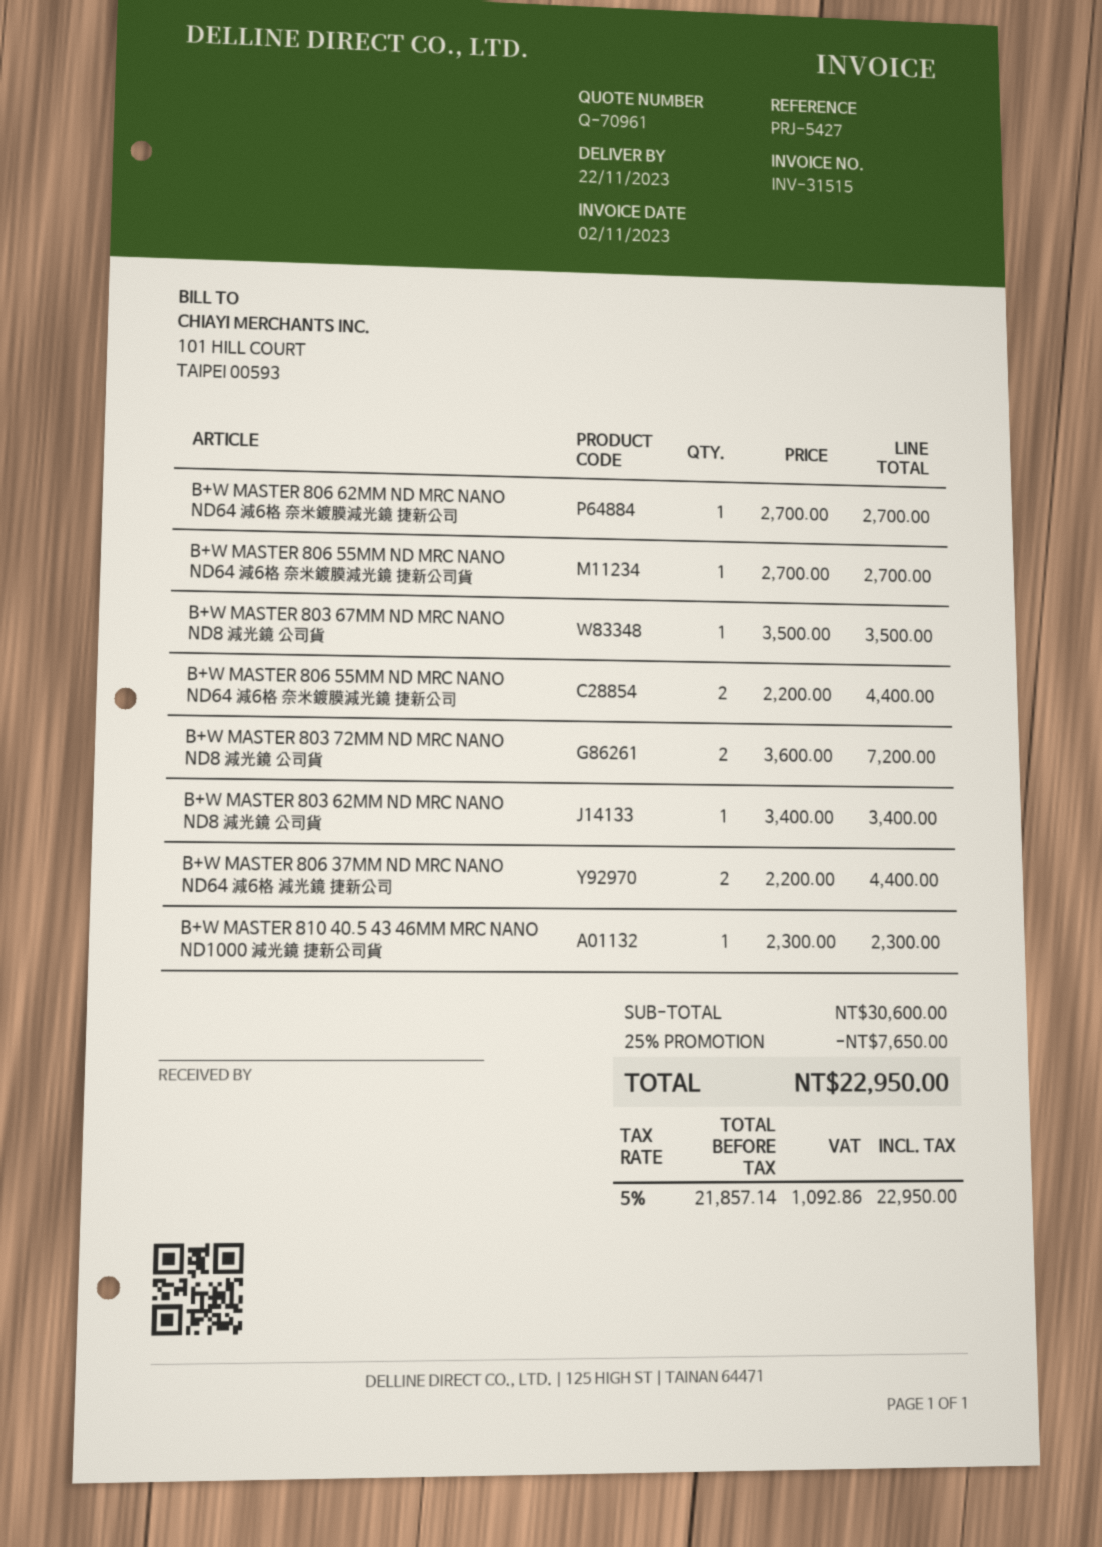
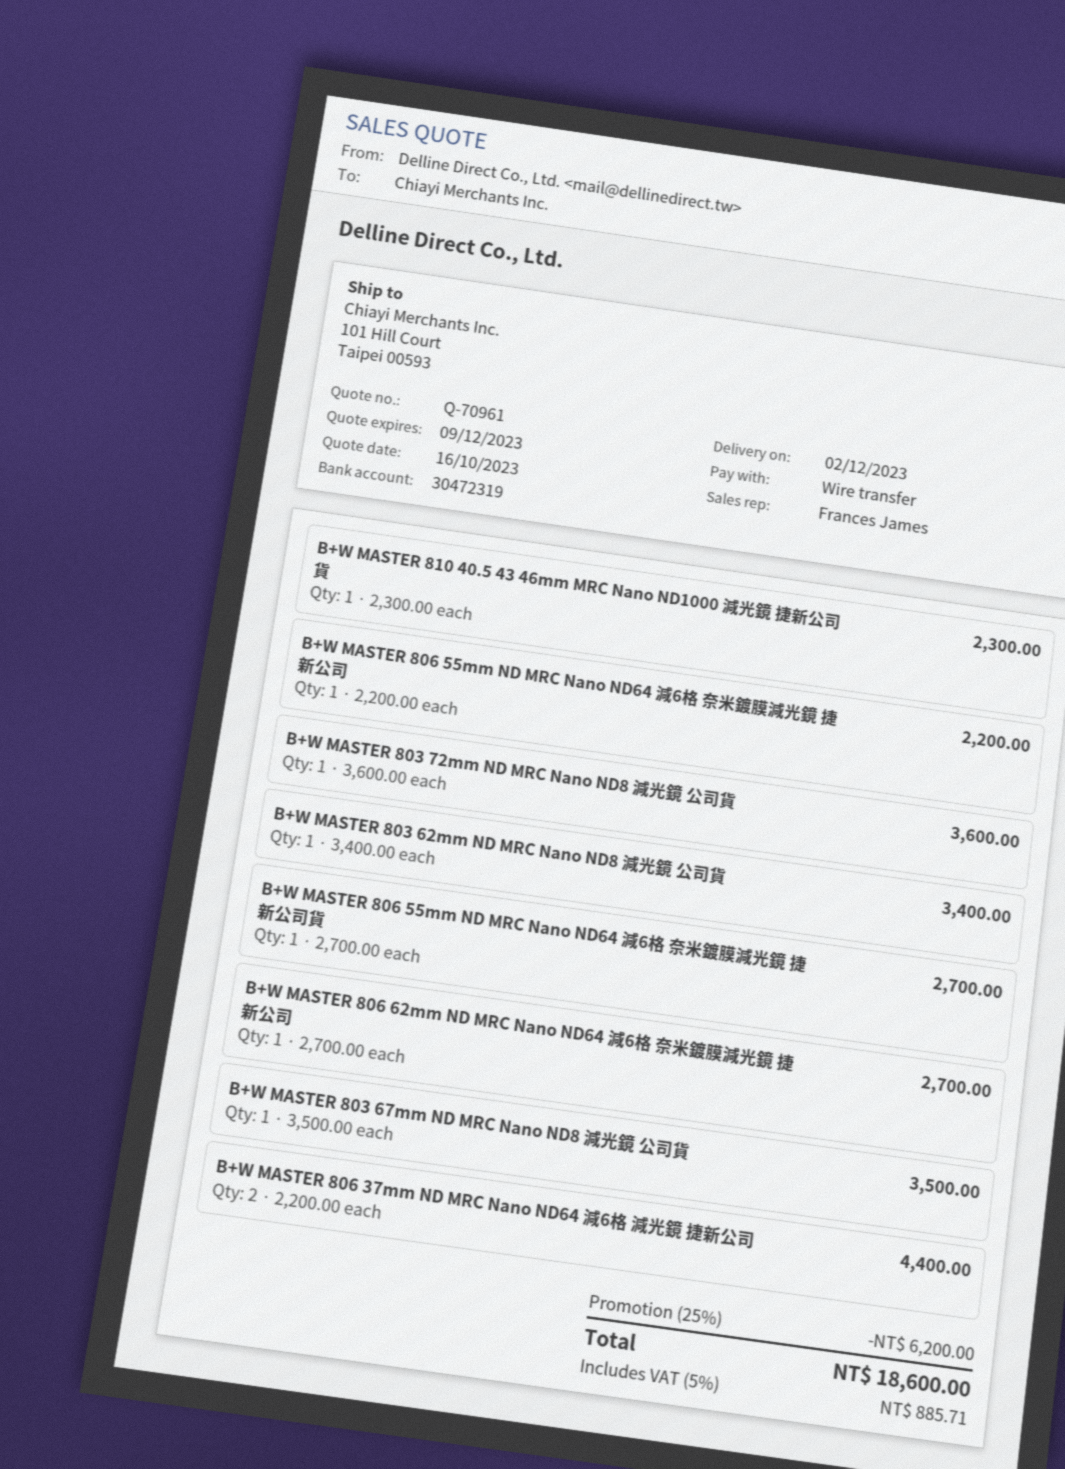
delivery date: 2023-11-22 -> 2023-12-02
B+W MASTER 806 55MM ND MRC NANO ND64 減6格 奈米鍍膜減光鏡 捷新公司: 2 x 2200.00 = 4400.00 -> 1 x 2200.00 = 2200.00
B+W MASTER 803 72MM ND MRC NANO ND8 減光鏡 公司貨: 2 x 3600.00 = 7200.00 -> 1 x 3600.00 = 3600.00
discount: 25% = 7650.00 -> 25% = 6200.00
tax: 5% = 1092.86 -> 5% = 885.71
total: 22950.00 -> 18600.00

